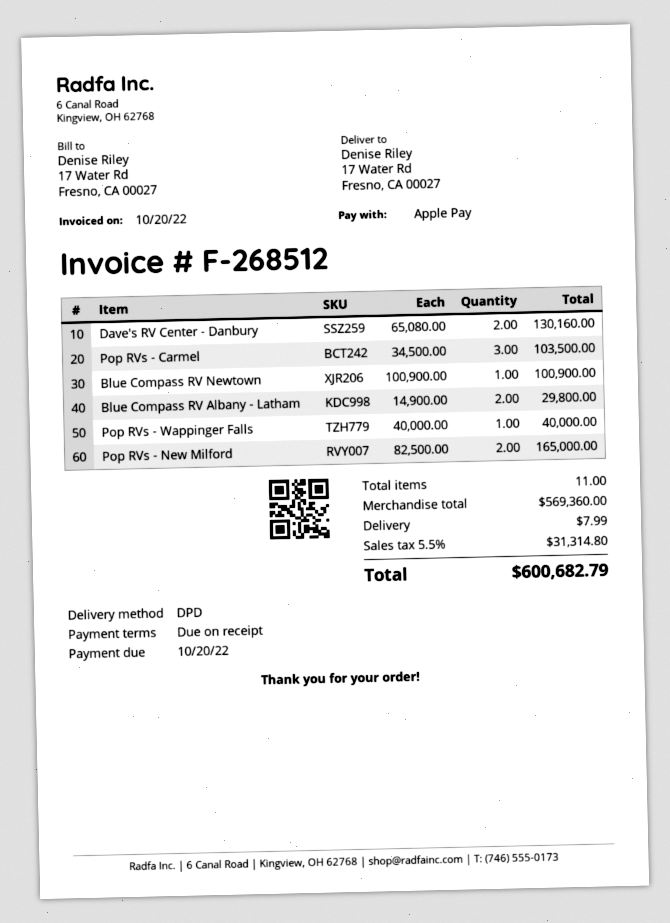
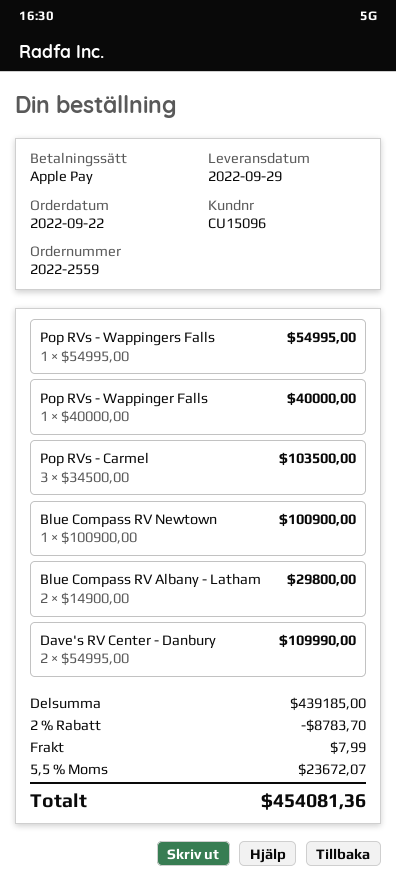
Dave's RV Center - Danbury: 2 x 65080.00 = 130160.00 -> 2 x 54995.00 = 109990.00
Pop RVs - New Milford: 2 x 82500.00 = 165000.00 -> none
Pop RVs - Wappingers Falls: none -> 1 x 54995.00 = 54995.00
subtotal: 569360.00 -> 439185.00
discount: none -> 2% = 8783.70
tax: 5.5% = 31314.80 -> 5.5% = 23672.07
total: 600682.79 -> 454081.36

